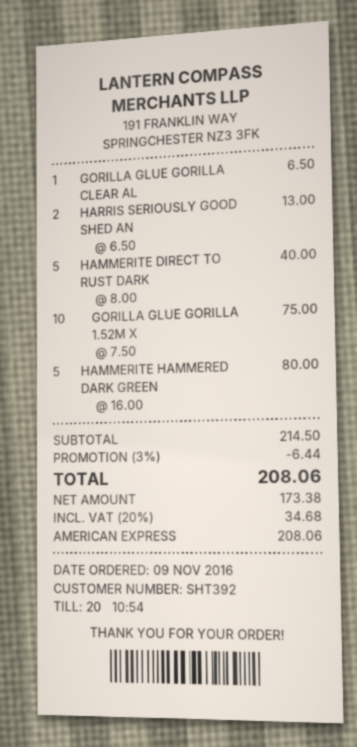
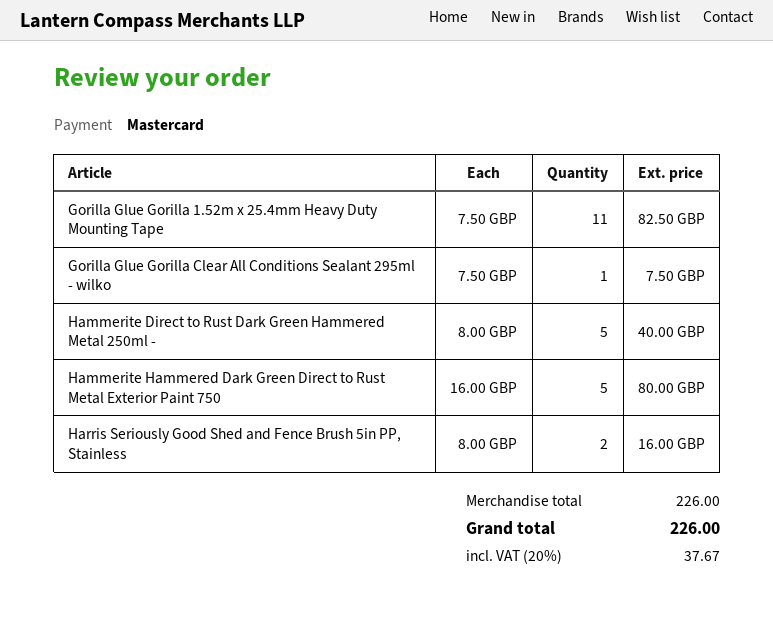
payment method: American Express -> Mastercard
GORILLA GLUE GORILLA CLEAR AL: 1 x 6.50 = 6.50 -> 1 x 7.50 = 7.50
HARRIS SERIOUSLY GOOD SHED AN: 2 x 6.50 = 13.00 -> 2 x 8.00 = 16.00
GORILLA GLUE GORILLA 1.52M X: 10 x 7.50 = 75.00 -> 11 x 7.50 = 82.50
subtotal: 214.50 -> 226.00
discount: 3% = 6.44 -> none
tax: 20% = 34.68 -> 20% = 37.67
total: 208.06 -> 226.00

